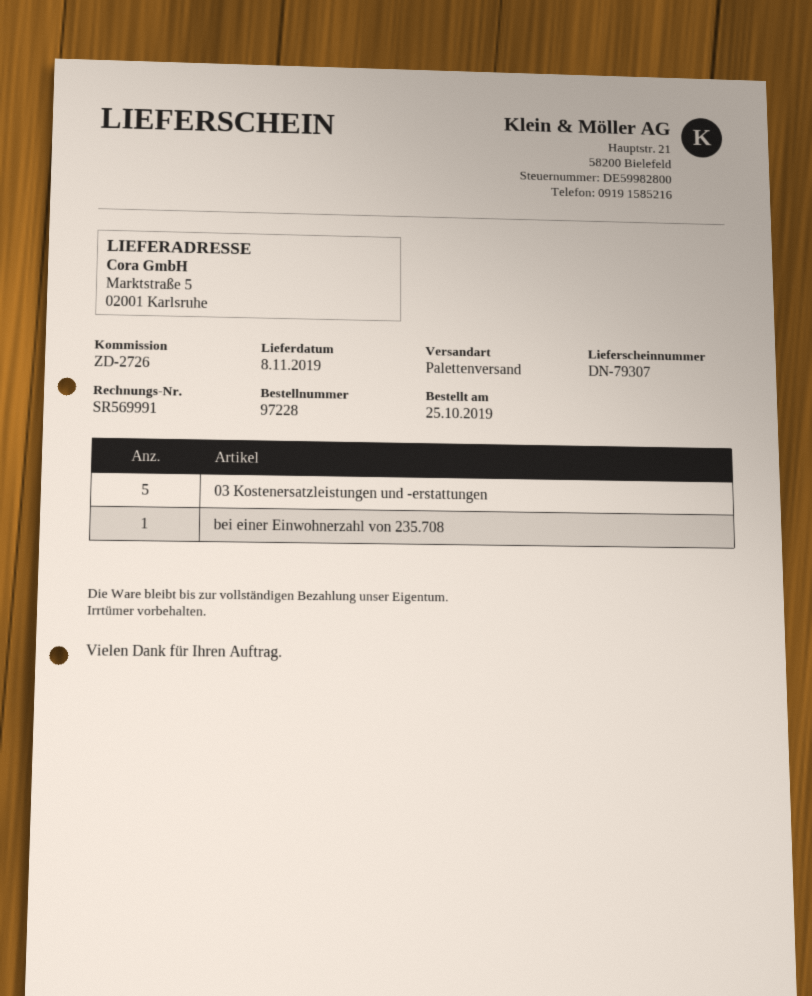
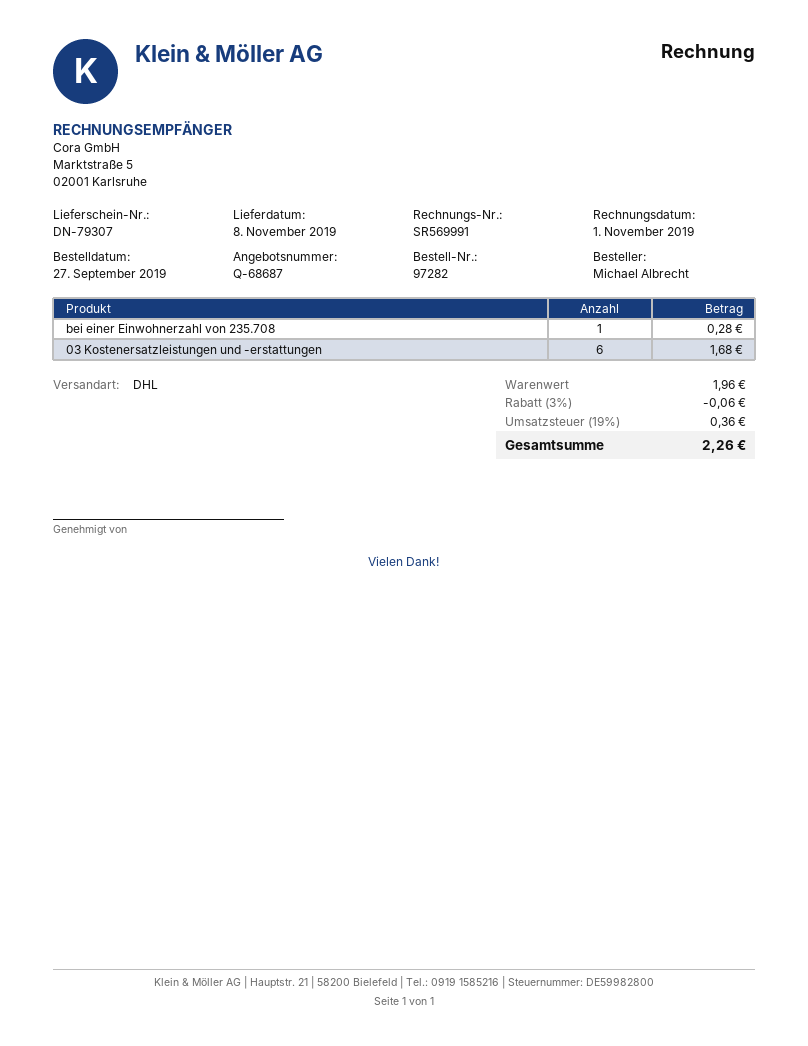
order number: 97228 -> 97282
order date: 2019-10-25 -> 2019-09-27
shipping method: pallet freight -> DHL
03 Kostenersatzleistungen und -erstattungen: 5 -> 6

